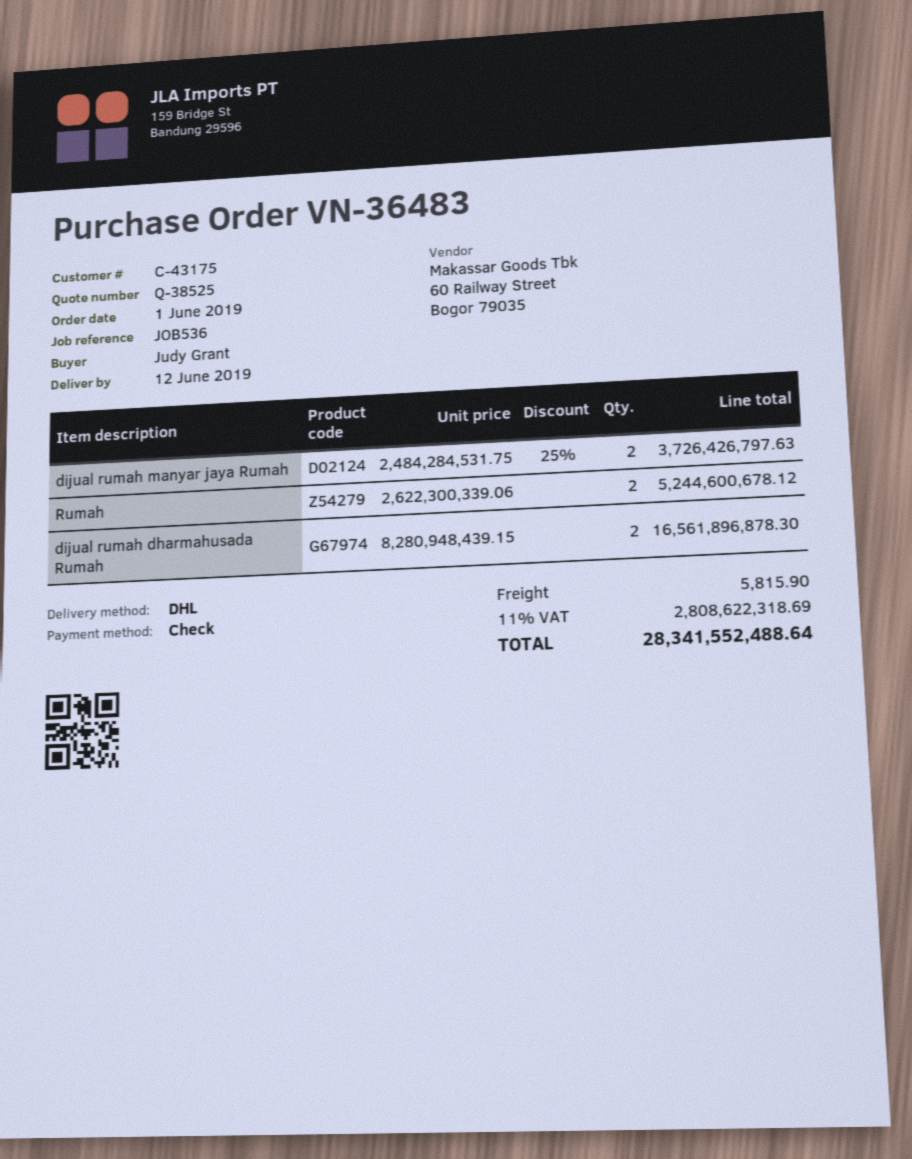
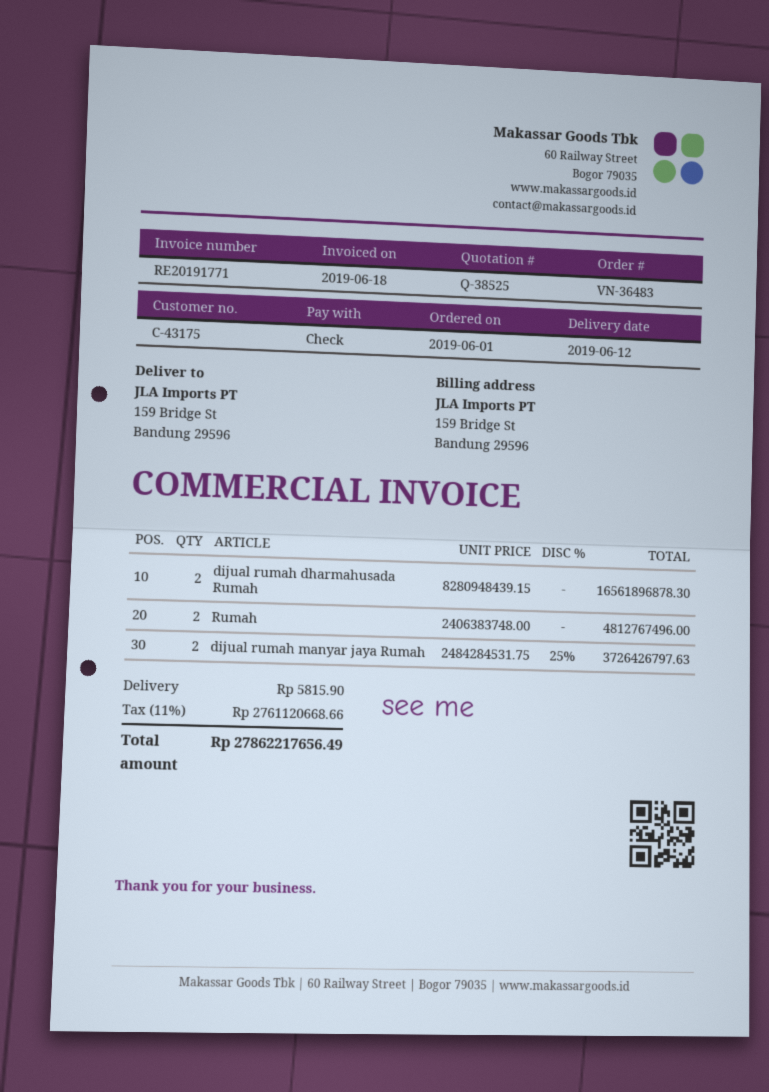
Rumah: 2 x 2622300339.06 = 5244600678.12 -> 2 x 2406383748.00 = 4812767496.00
tax: 11% = 2808622318.69 -> 11% = 2761120668.66
total: 28341552488.64 -> 27862217656.49

